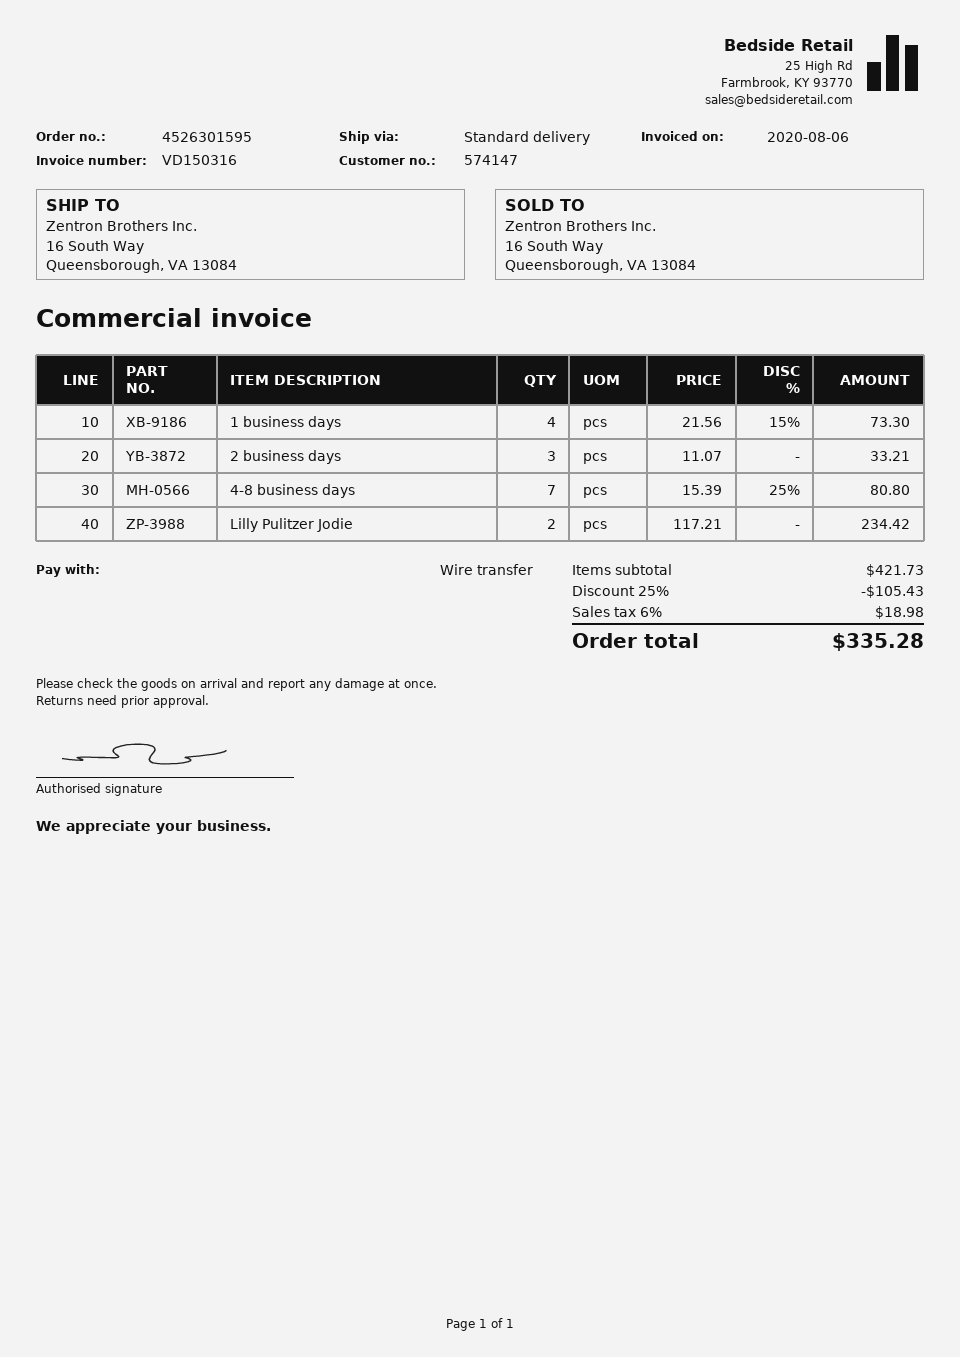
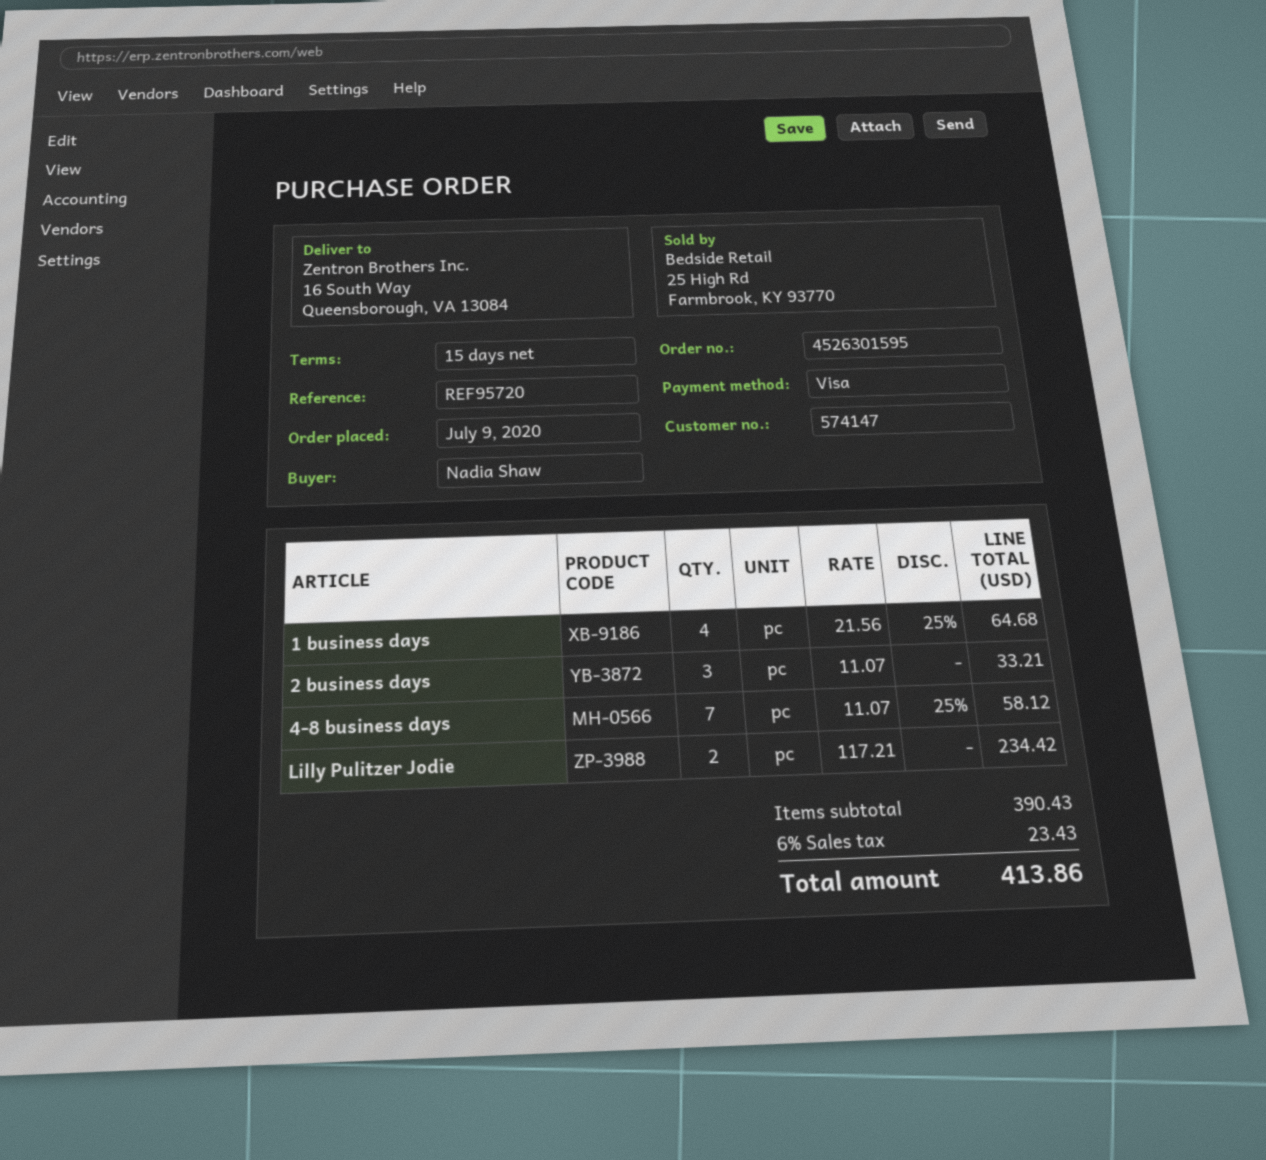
payment method: bank transfer -> Visa
1 business days: 4 x 21.56 - 15% = 73.30 -> 4 x 21.56 - 25% = 64.68
4-8 business days: 7 x 15.39 - 25% = 80.80 -> 7 x 11.07 - 25% = 58.12
subtotal: 421.73 -> 390.43
discount: 25% = 105.43 -> none
tax: 6% = 18.98 -> 6% = 23.43
total: 335.28 -> 413.86

